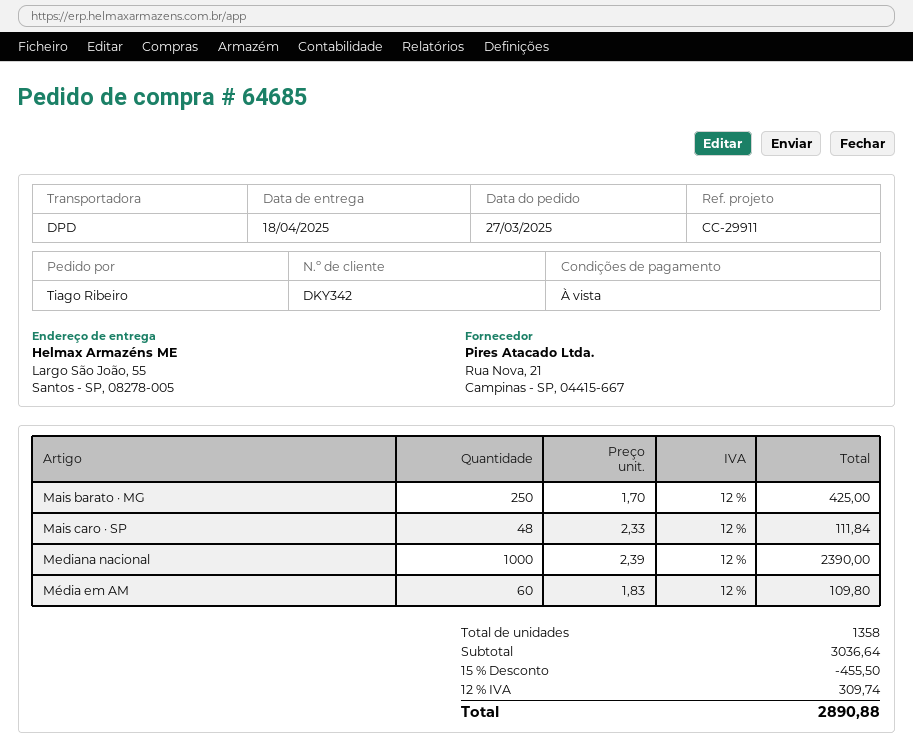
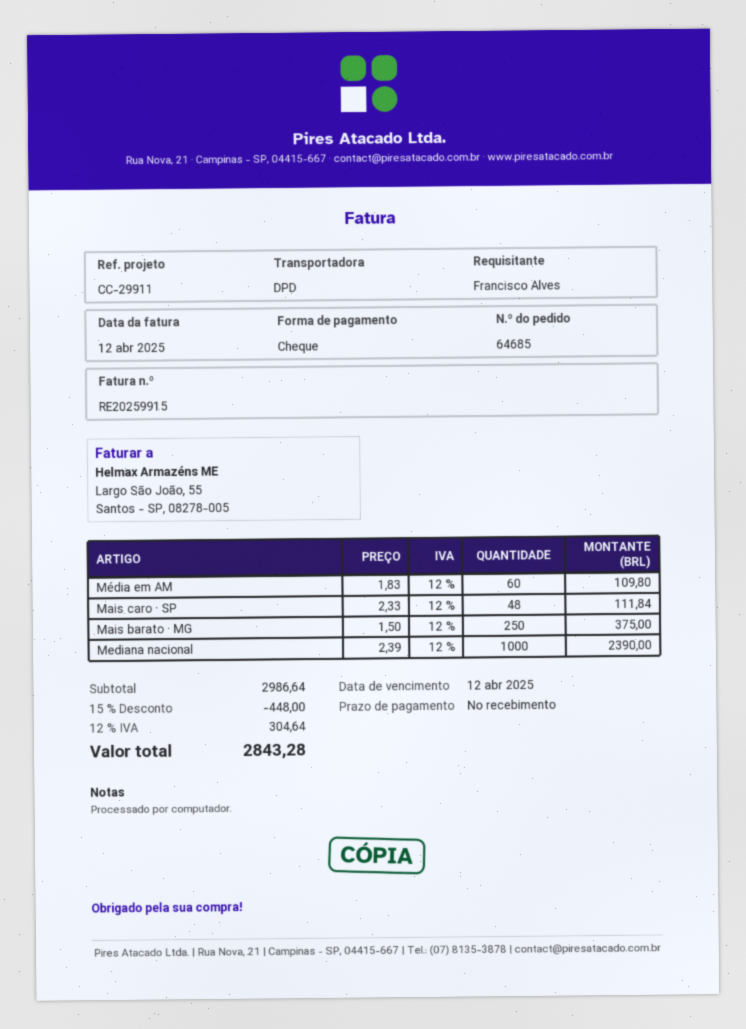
ordered by: Tiago Ribeiro -> Francisco Alves
Mais barato · MG: 250 x 1.70 = 425.00 -> 250 x 1.50 = 375.00
subtotal: 3036.64 -> 2986.64
discount: 15% = 455.50 -> 15% = 448.00
tax: 12% = 309.74 -> 12% = 304.64
total: 2890.88 -> 2843.28

